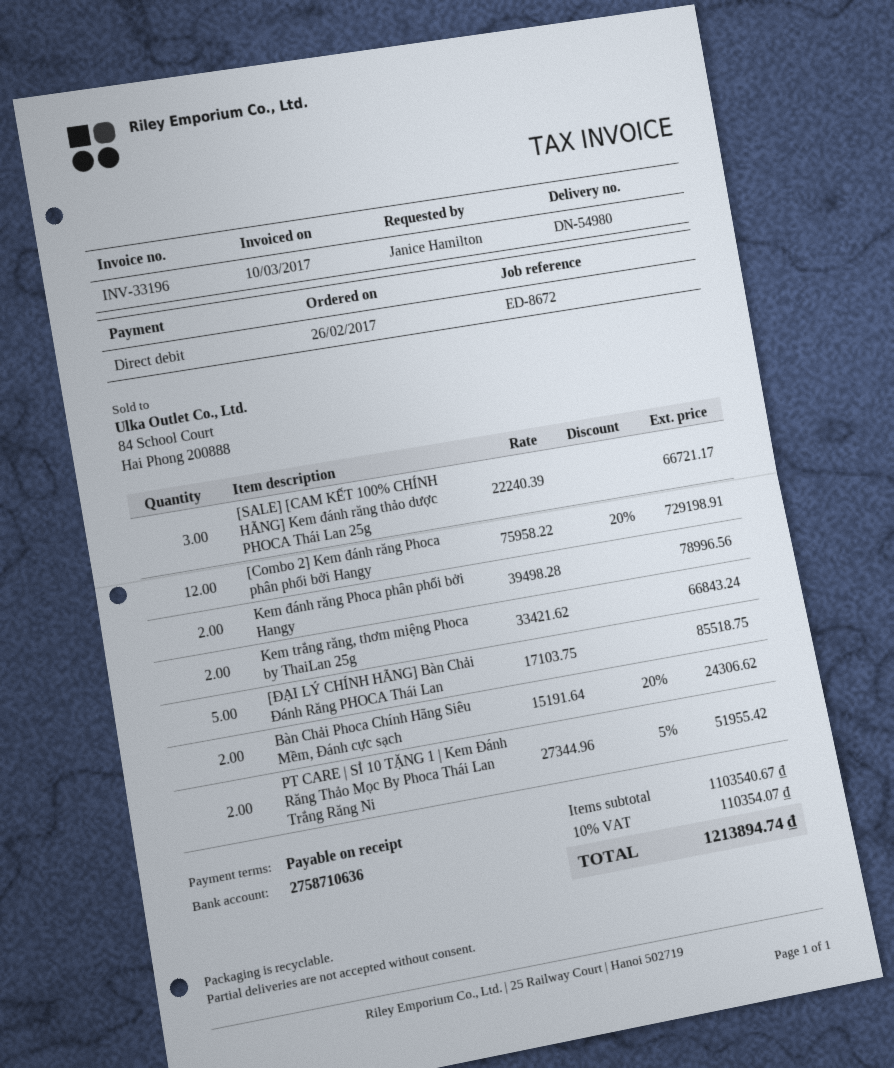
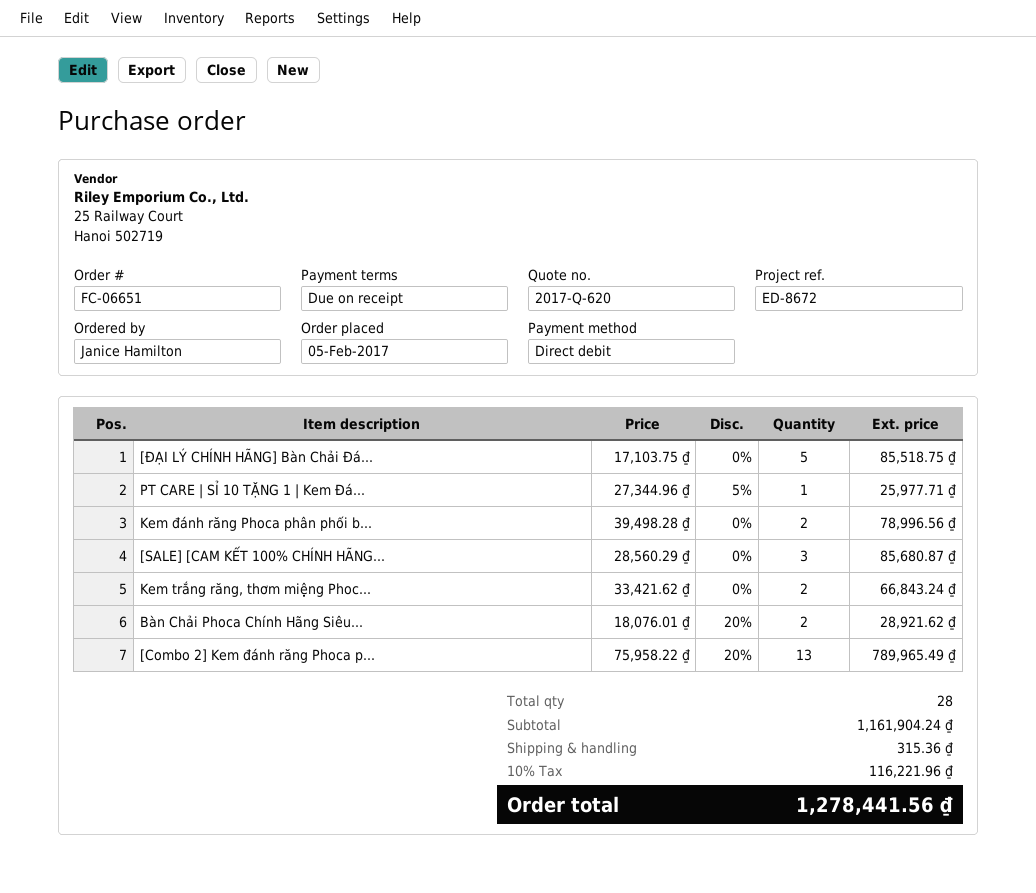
order date: 2017-02-26 -> 2017-02-05
[SALE] [CAM KẾT 100% CHÍNH HÃNG] Kem đánh răng thảo dược PHOCA Thái Lan 25g: 3 x 22240.39 = 66721.17 -> 3 x 28560.29 = 85680.87
[Combo 2] Kem đánh răng Phoca phân phối bởi Hangy: 12 x 75958.22 - 20% = 729198.91 -> 13 x 75958.22 - 20% = 789965.49
Bàn Chải Phoca Chính Hãng Siêu Mềm, Đánh cực sạch: 2 x 15191.64 - 20% = 24306.62 -> 2 x 18076.01 - 20% = 28921.62
PT CARE | SỈ 10 TẶNG 1 | Kem Đánh Răng Thảo Mọc By Phoca Thái Lan Trắng Răng Ni: 2 x 27344.96 - 5% = 51955.42 -> 1 x 27344.96 - 5% = 25977.71
subtotal: 1103540.67 -> 1161904.24
shipping: none -> 315.36
tax: 10% = 110354.07 -> 10% = 116221.96
total: 1213894.74 -> 1278441.56

